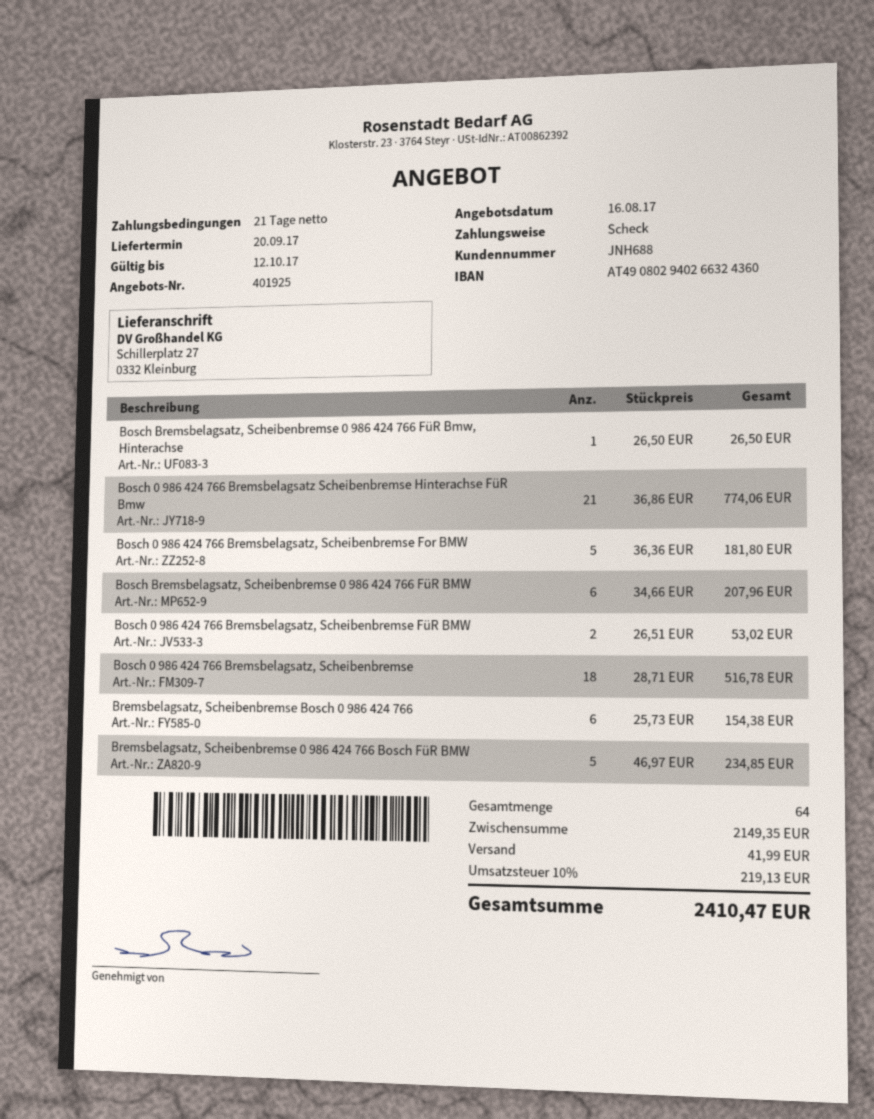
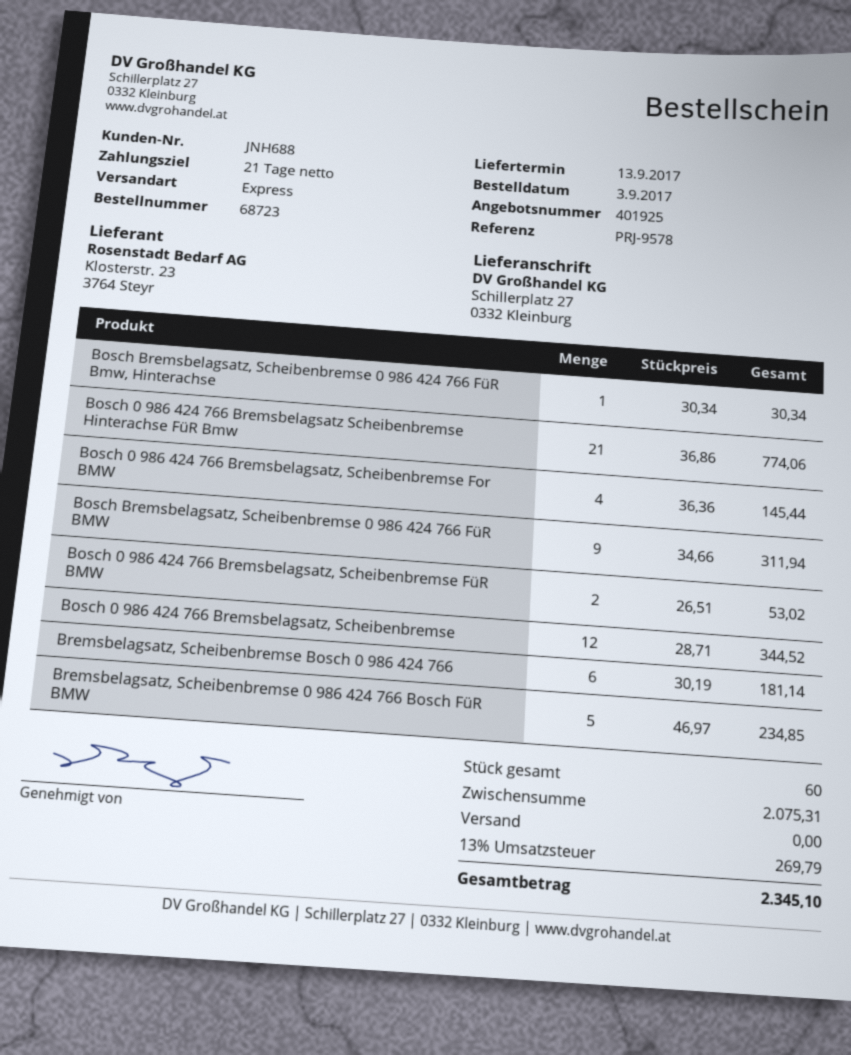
delivery date: 2017-09-20 -> 2017-09-13
Bosch Bremsbelagsatz, Scheibenbremse 0 986 424 766 FüR Bmw, Hinterachse: 1 x 26.50 = 26.50 -> 1 x 30.34 = 30.34
Bosch 0 986 424 766 Bremsbelagsatz, Scheibenbremse For BMW: 5 x 36.36 = 181.80 -> 4 x 36.36 = 145.44
Bosch Bremsbelagsatz, Scheibenbremse 0 986 424 766 FüR BMW: 6 x 34.66 = 207.96 -> 9 x 34.66 = 311.94
Bosch 0 986 424 766 Bremsbelagsatz, Scheibenbremse: 18 x 28.71 = 516.78 -> 12 x 28.71 = 344.52
Bremsbelagsatz, Scheibenbremse Bosch 0 986 424 766: 6 x 25.73 = 154.38 -> 6 x 30.19 = 181.14
total quantity: 64 -> 60
subtotal: 2149.35 -> 2075.31
shipping: 41.99 -> 0.00
tax: 10% = 219.13 -> 13% = 269.79
total: 2410.47 -> 2345.10

